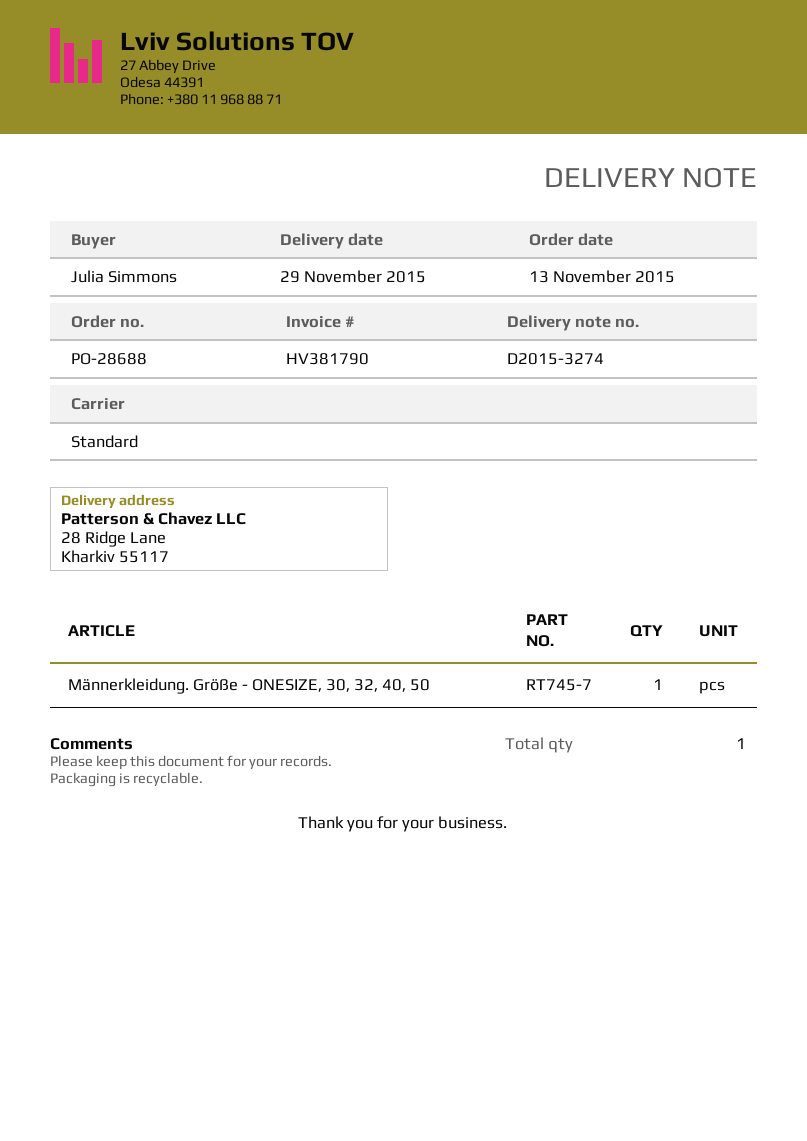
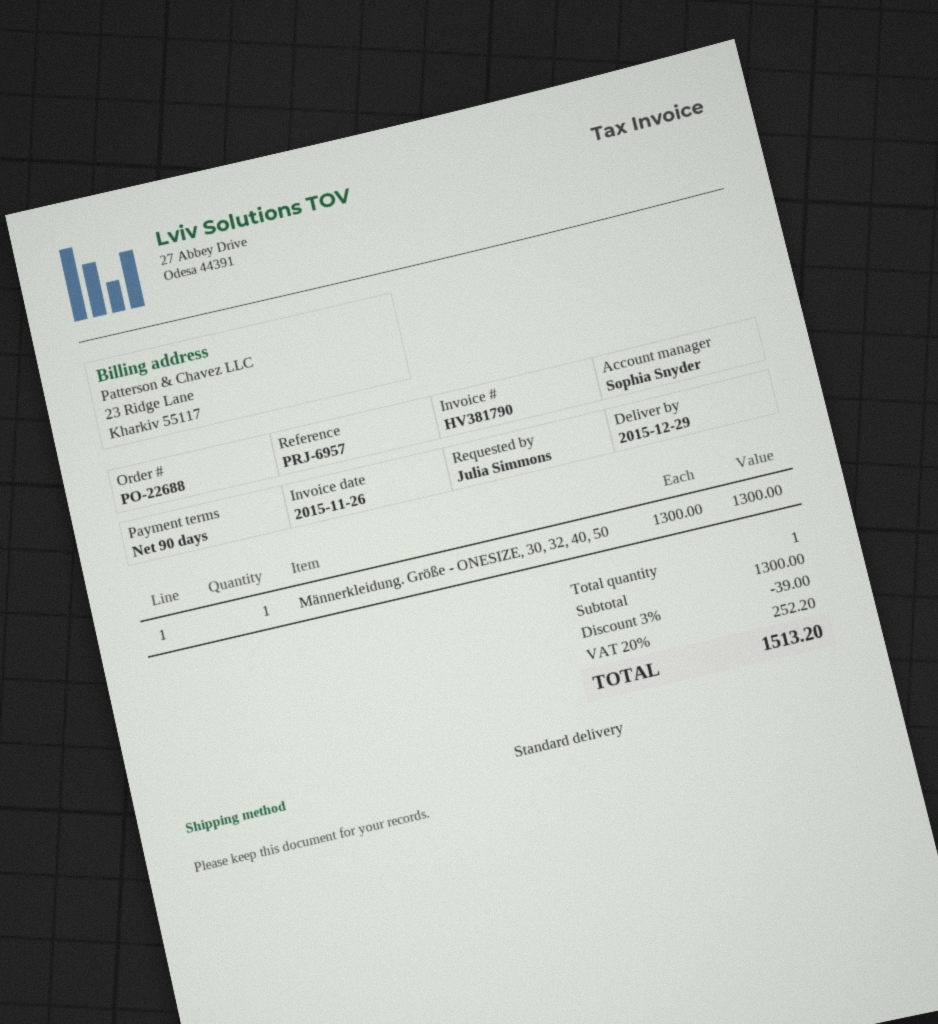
order number: PO-28688 -> PO-22688
delivery date: 2015-11-29 -> 2015-12-29

